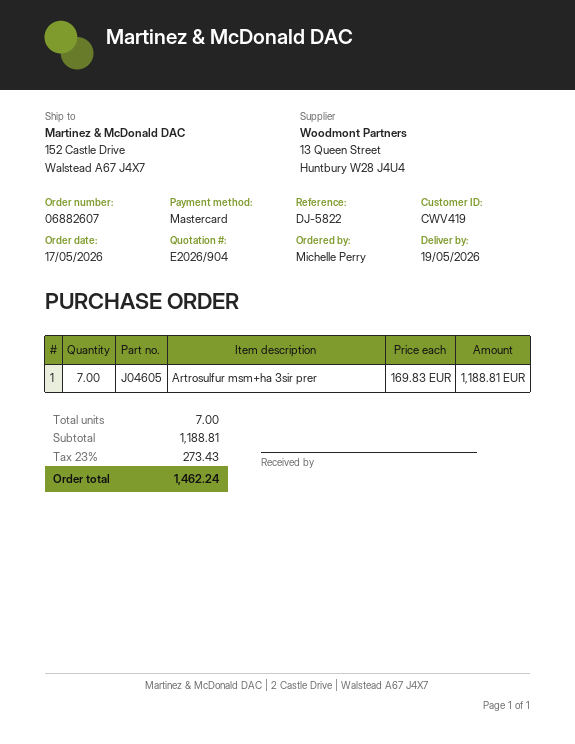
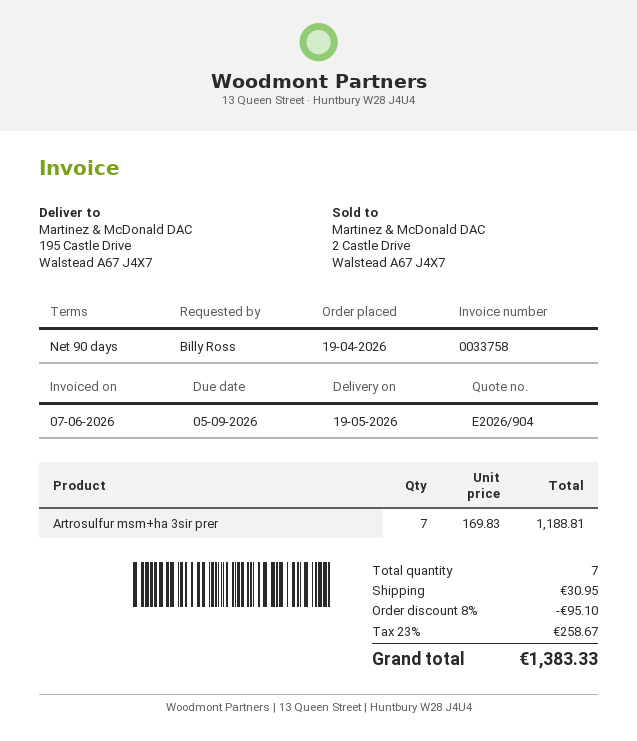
order date: 2026-05-17 -> 2026-04-19
ordered by: Michelle Perry -> Billy Ross
ship to: 152 Castle Drive, Walstead A67 J4X7 -> 195 Castle Drive, Walstead A67 J4X7
discount: none -> 8% = 95.10
shipping: none -> 30.95
tax: 23% = 273.43 -> 23% = 258.67
total: 1462.24 -> 1383.33

